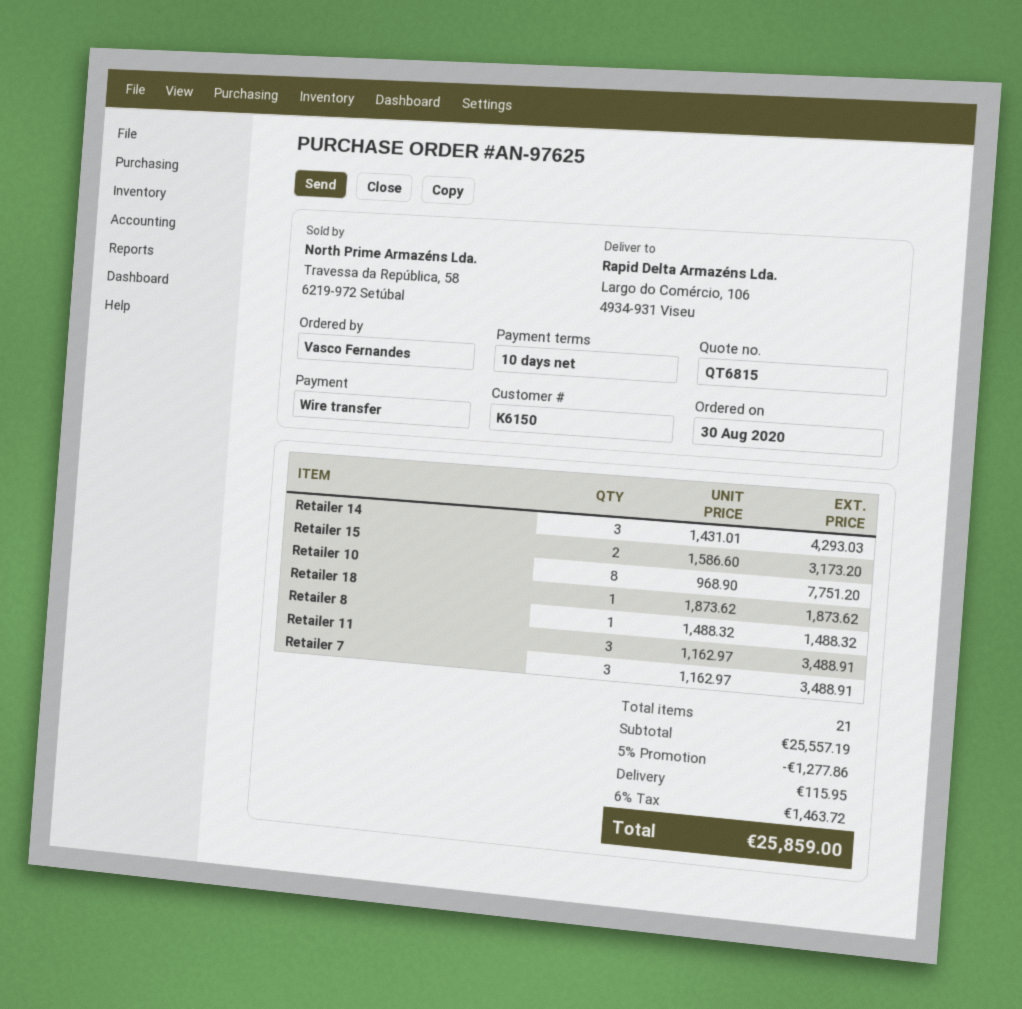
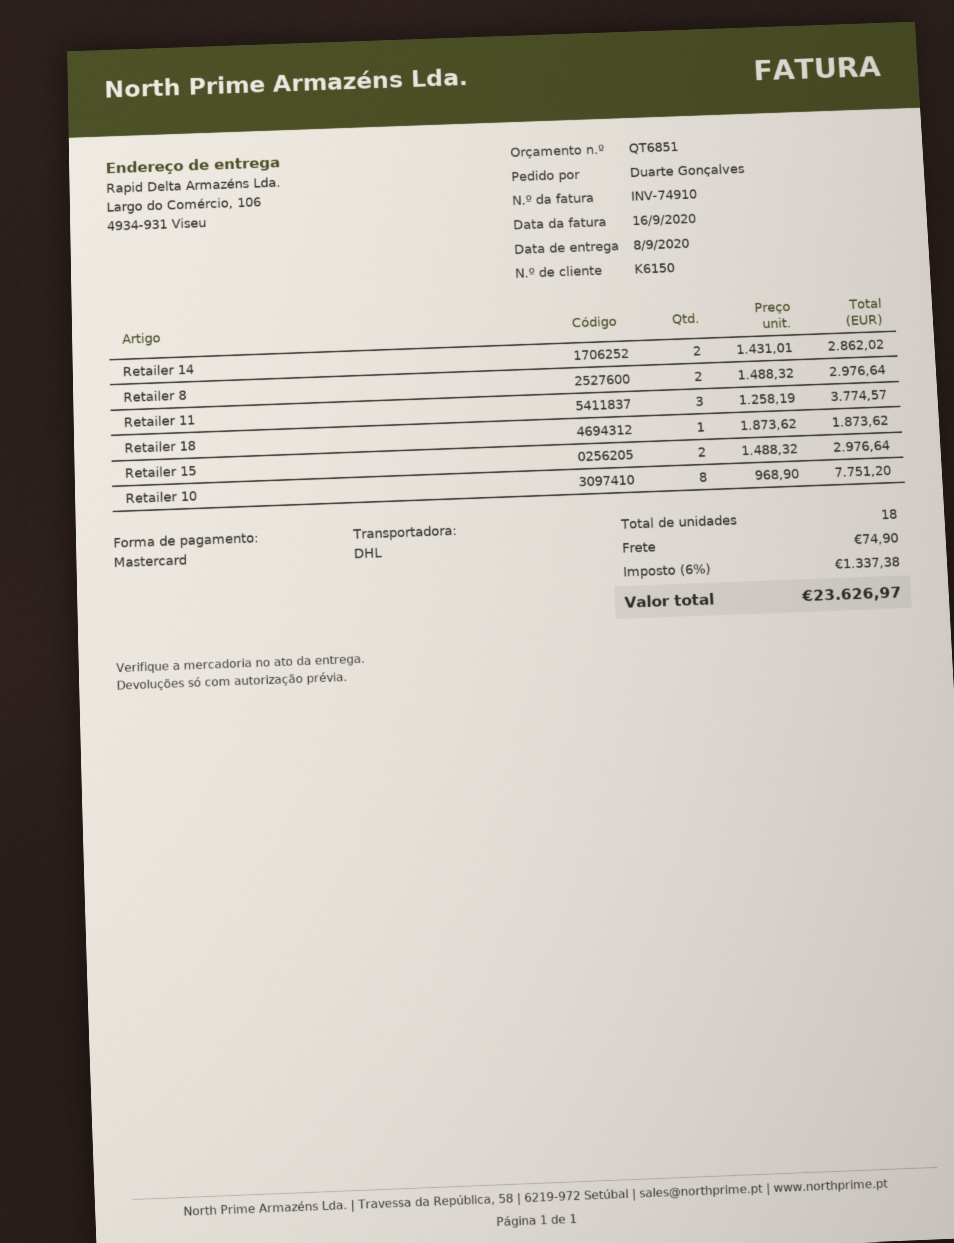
quote number: QT6815 -> QT6851
ordered by: Vasco Fernandes -> Duarte Gonçalves
payment method: bank transfer -> Mastercard
Retailer 14: 3 x 1431.01 = 4293.03 -> 2 x 1431.01 = 2862.02
Retailer 15: 2 x 1586.60 = 3173.20 -> 2 x 1488.32 = 2976.64
Retailer 8: 1 x 1488.32 = 1488.32 -> 2 x 1488.32 = 2976.64
Retailer 11: 3 x 1162.97 = 3488.91 -> 3 x 1258.19 = 3774.57
Retailer 7: 3 x 1162.97 = 3488.91 -> none
total quantity: 21 -> 18
discount: 5% = 1277.86 -> none
shipping: 115.95 -> 74.90
tax: 6% = 1463.72 -> 6% = 1337.38
total: 25859.00 -> 23626.97

